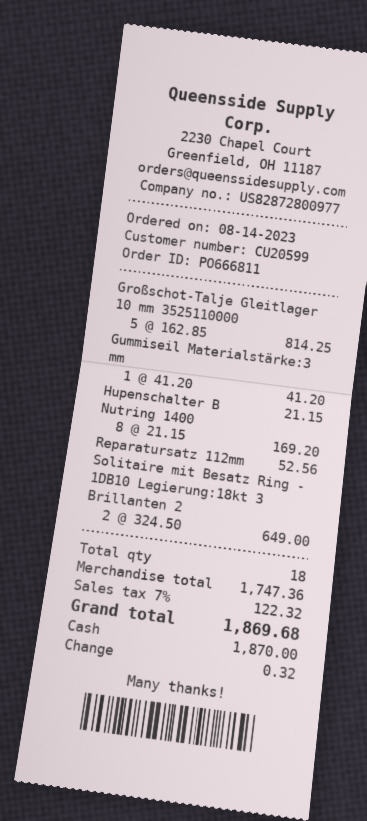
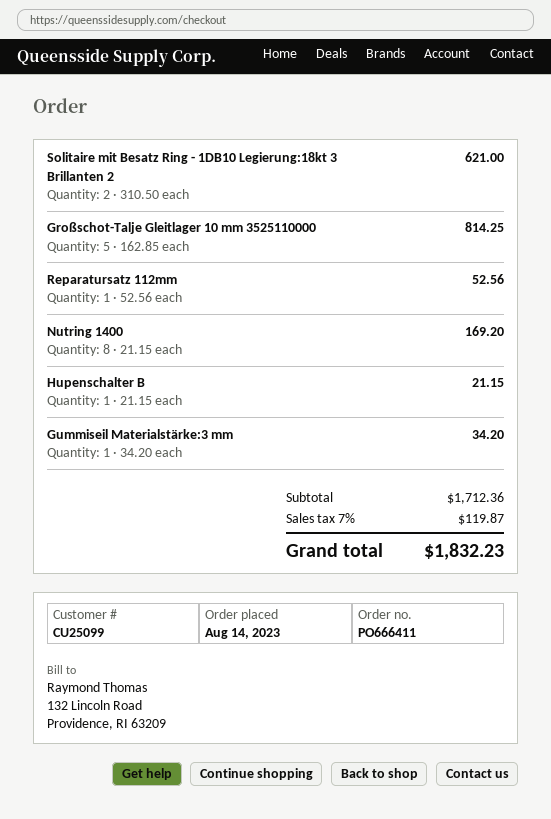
order number: PO666811 -> PO666411
customer number: CU20599 -> CU25099
Gummiseil Materialstärke:3 mm: 1 x 41.20 = 41.20 -> 1 x 34.20 = 34.20
Solitaire mit Besatz Ring - 1DB10 Legierung:18kt 3 Brillanten 2: 2 x 324.50 = 649.00 -> 2 x 310.50 = 621.00
subtotal: 1747.36 -> 1712.36
tax: 7% = 122.32 -> 7% = 119.87
total: 1869.68 -> 1832.23

